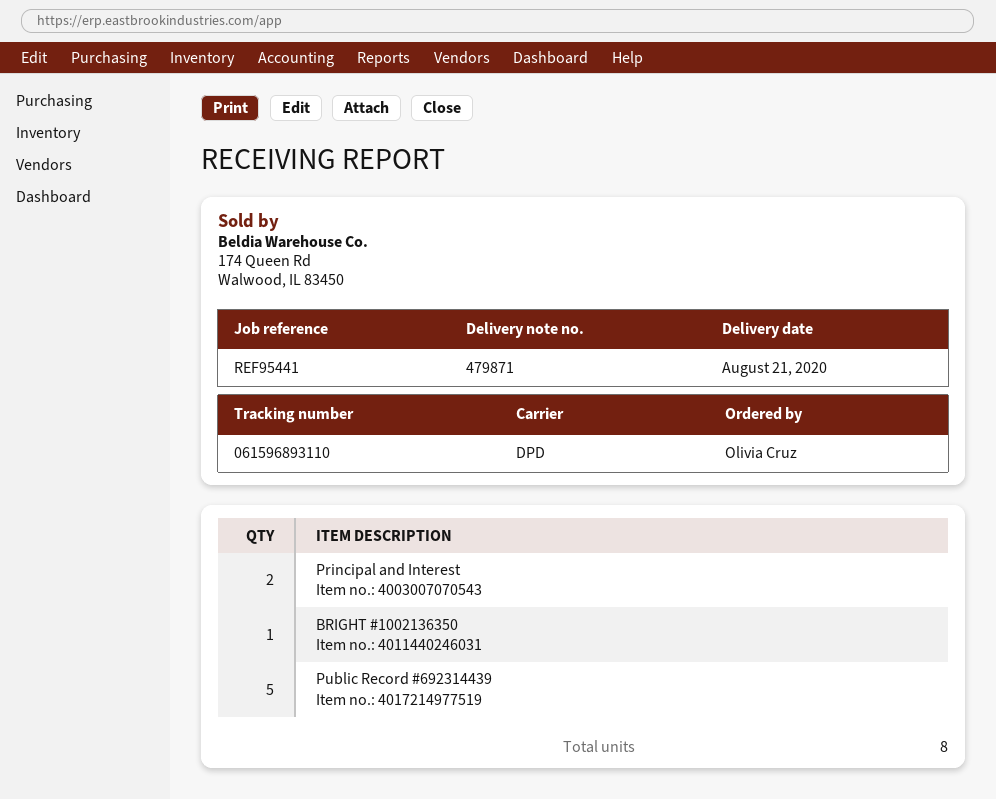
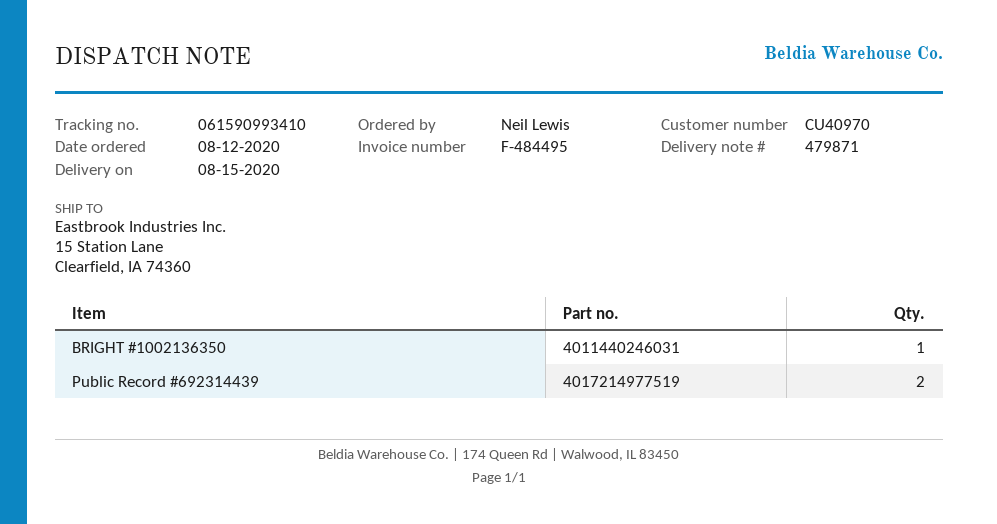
delivery date: 2020-08-21 -> 2020-08-15
ordered by: Olivia Cruz -> Neil Lewis
tracking number: 061596893110 -> 061590993410
Principal and Interest: 2 -> none
Public Record #692314439: 5 -> 2

